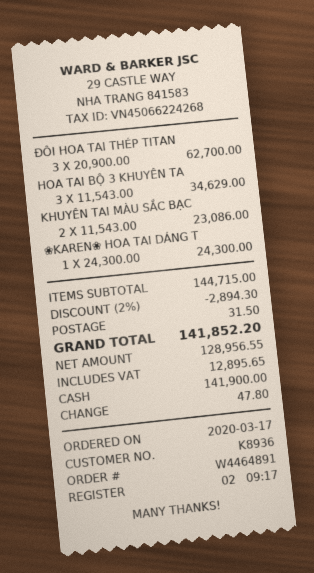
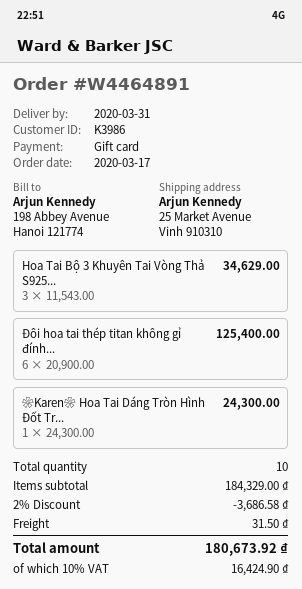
customer number: K8936 -> K3986
payment method: cash -> gift card
ĐÔI HOA TAI THÉP TITAN: 3 x 20900.00 = 62700.00 -> 6 x 20900.00 = 125400.00
KHUYÊN TAI MÀU SẮC BẠC: 2 x 11543.00 = 23086.00 -> none
subtotal: 144715.00 -> 184329.00
discount: 2% = 2894.30 -> 2% = 3686.58
tax: 12895.65 -> 16424.90
total: 141852.20 -> 180673.92

